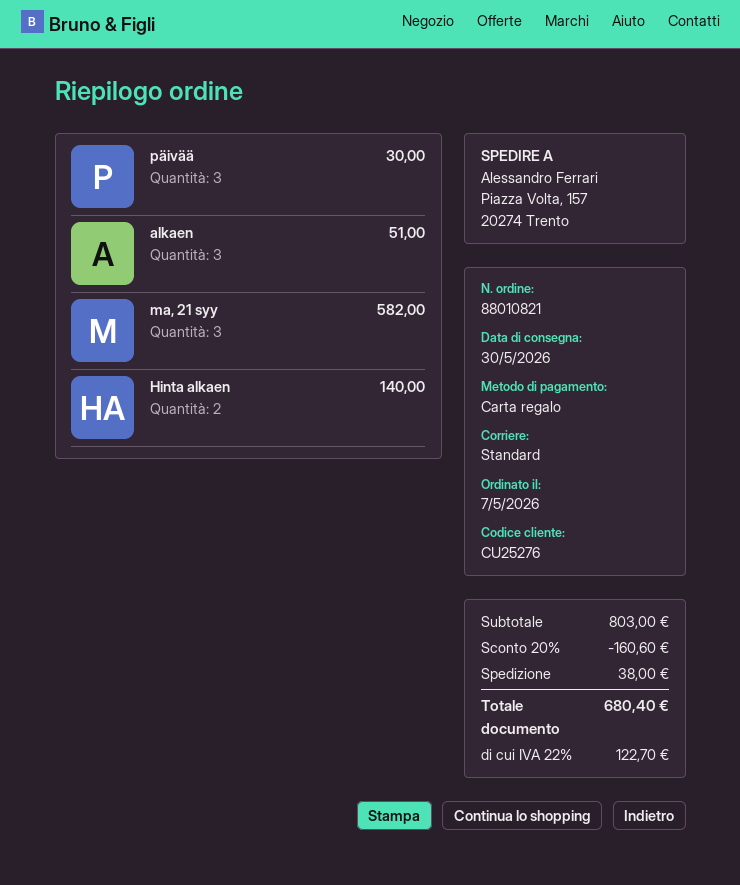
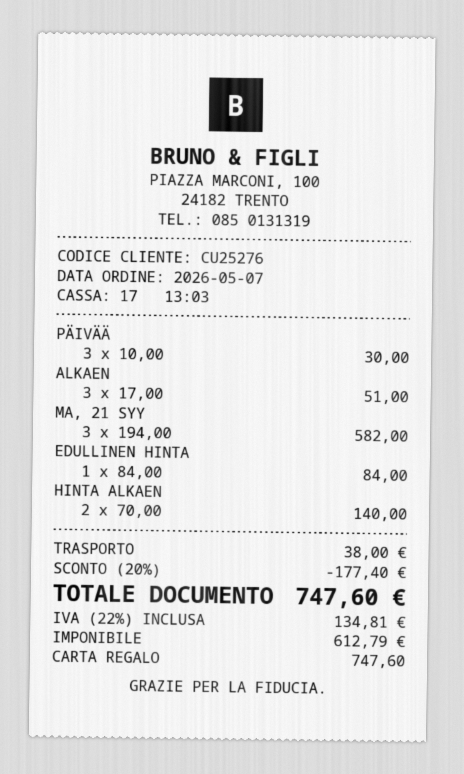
EDULLINEN HINTA: none -> 1 for 84.00
discount: 20% = 160.60 -> 20% = 177.40
tax: 22% = 122.70 -> 22% = 134.81
total: 680.40 -> 747.60

